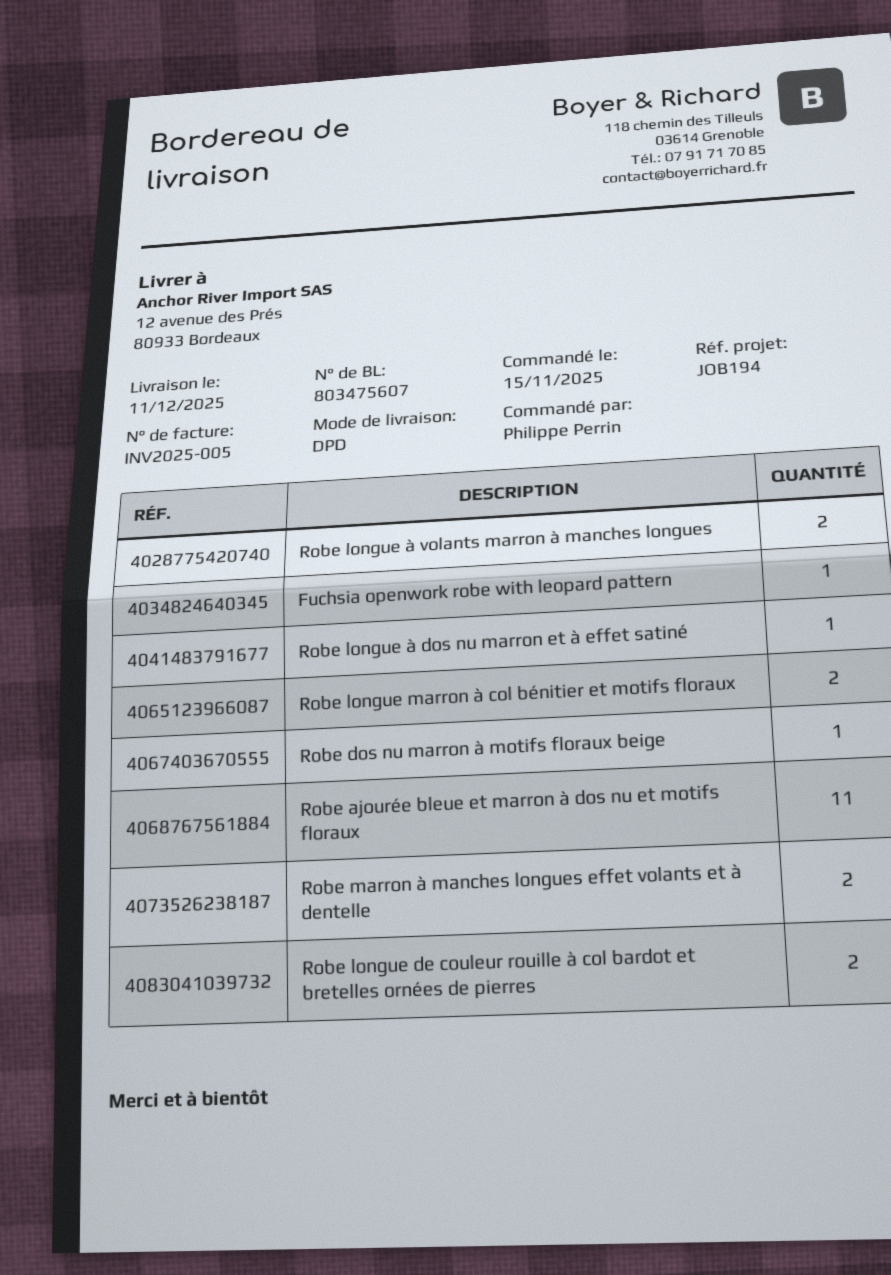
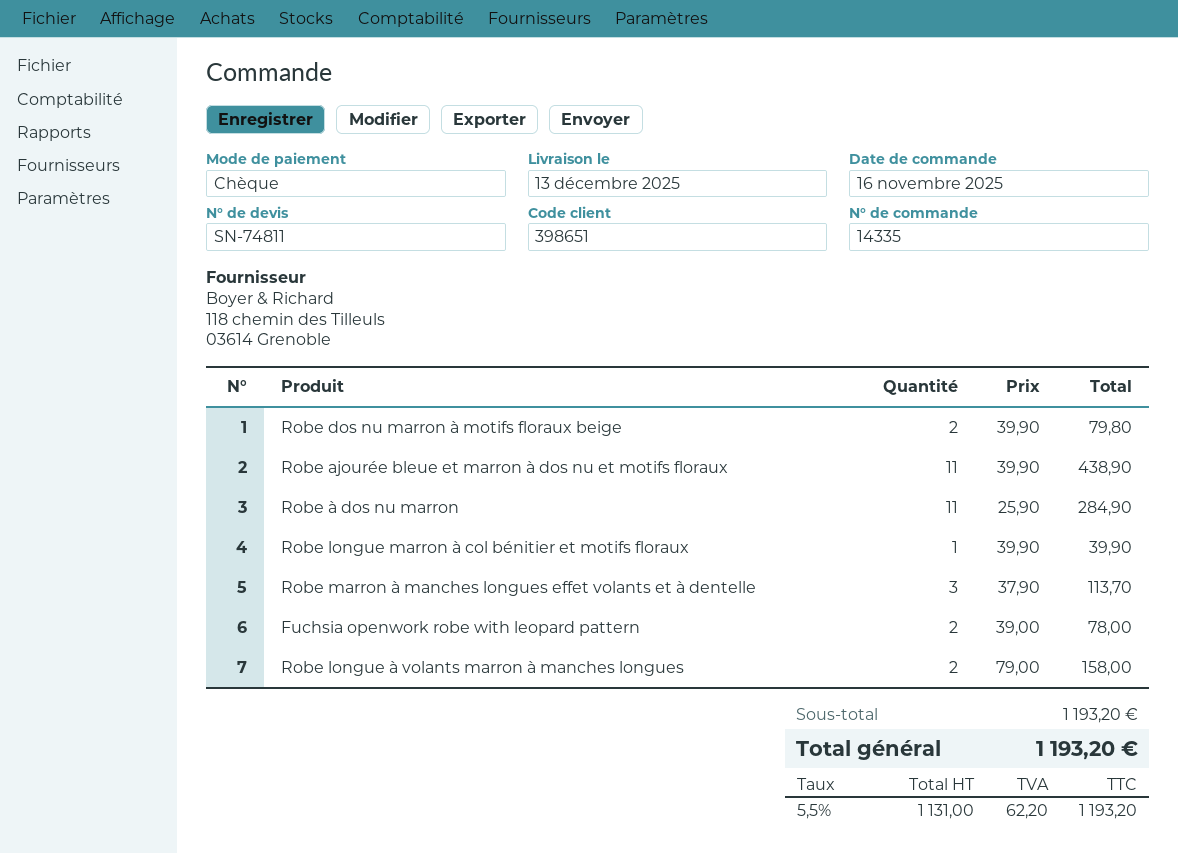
order date: 2025-11-15 -> 2025-11-16
delivery date: 2025-12-11 -> 2025-12-13
Fuchsia openwork robe with leopard pattern: 1 -> 2
Robe longue à dos nu marron et à effet satiné: 1 -> none
Robe longue marron à col bénitier et motifs floraux: 2 -> 1
Robe dos nu marron à motifs floraux beige: 1 -> 2
Robe marron à manches longues effet volants et à dentelle: 2 -> 3
Robe longue de couleur rouille à col bardot et bretelles ornées de pierres: 2 -> none
Robe à dos nu marron: none -> 11

